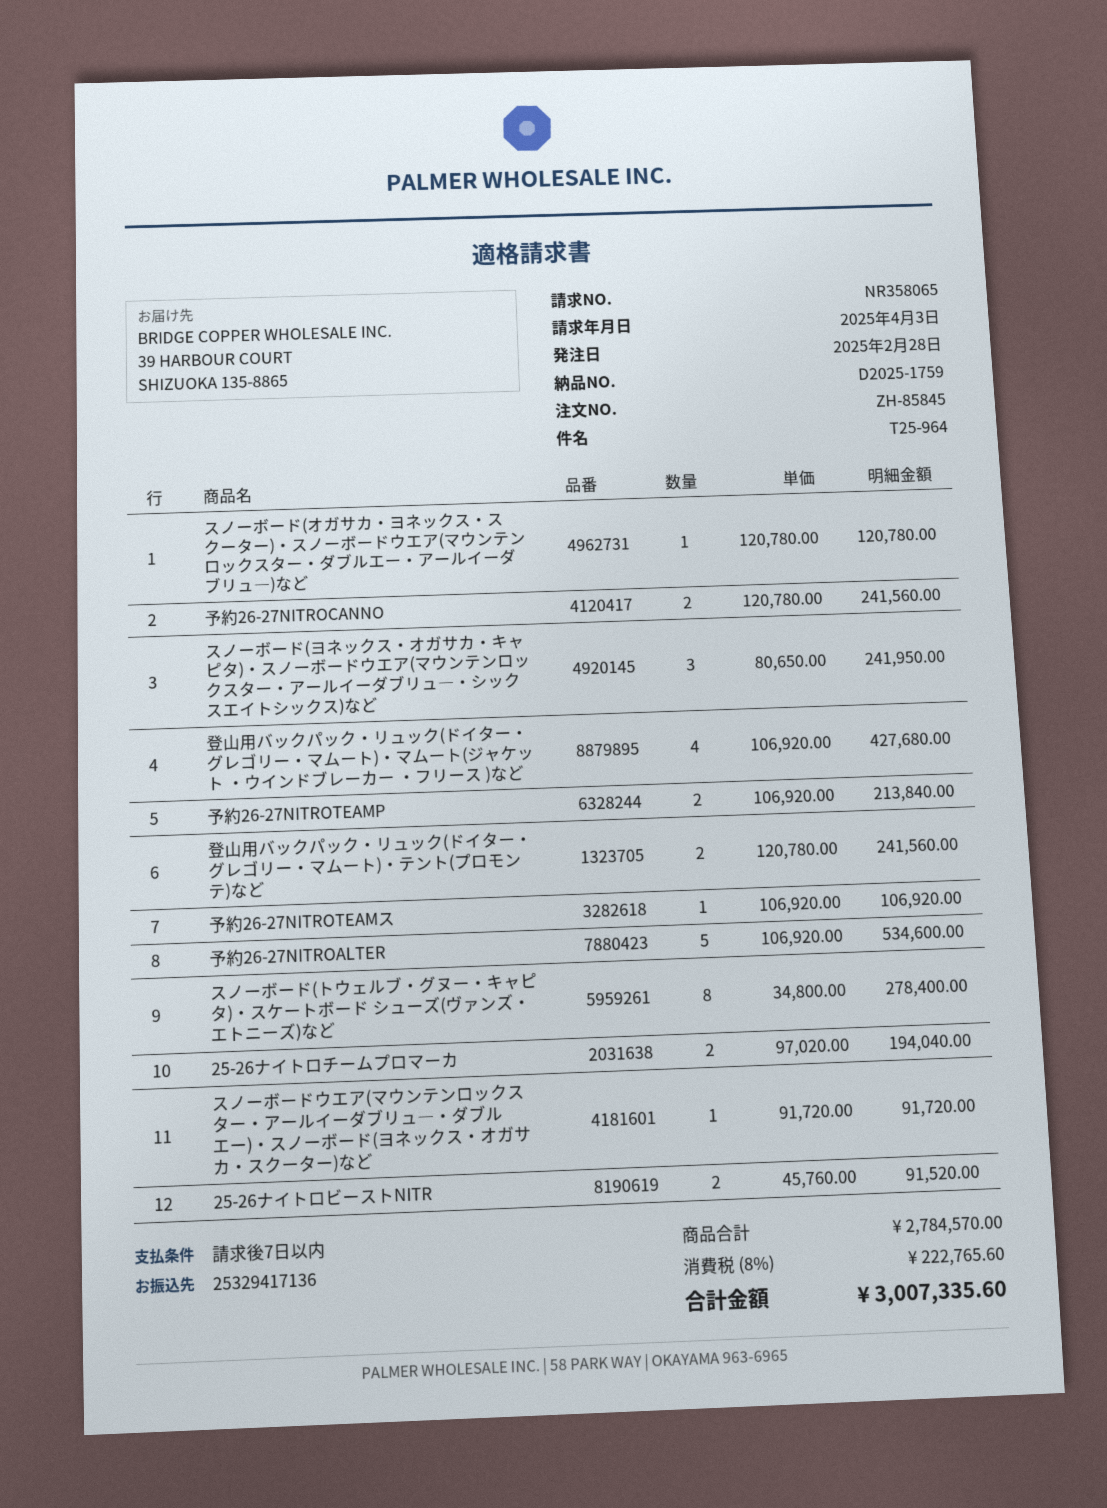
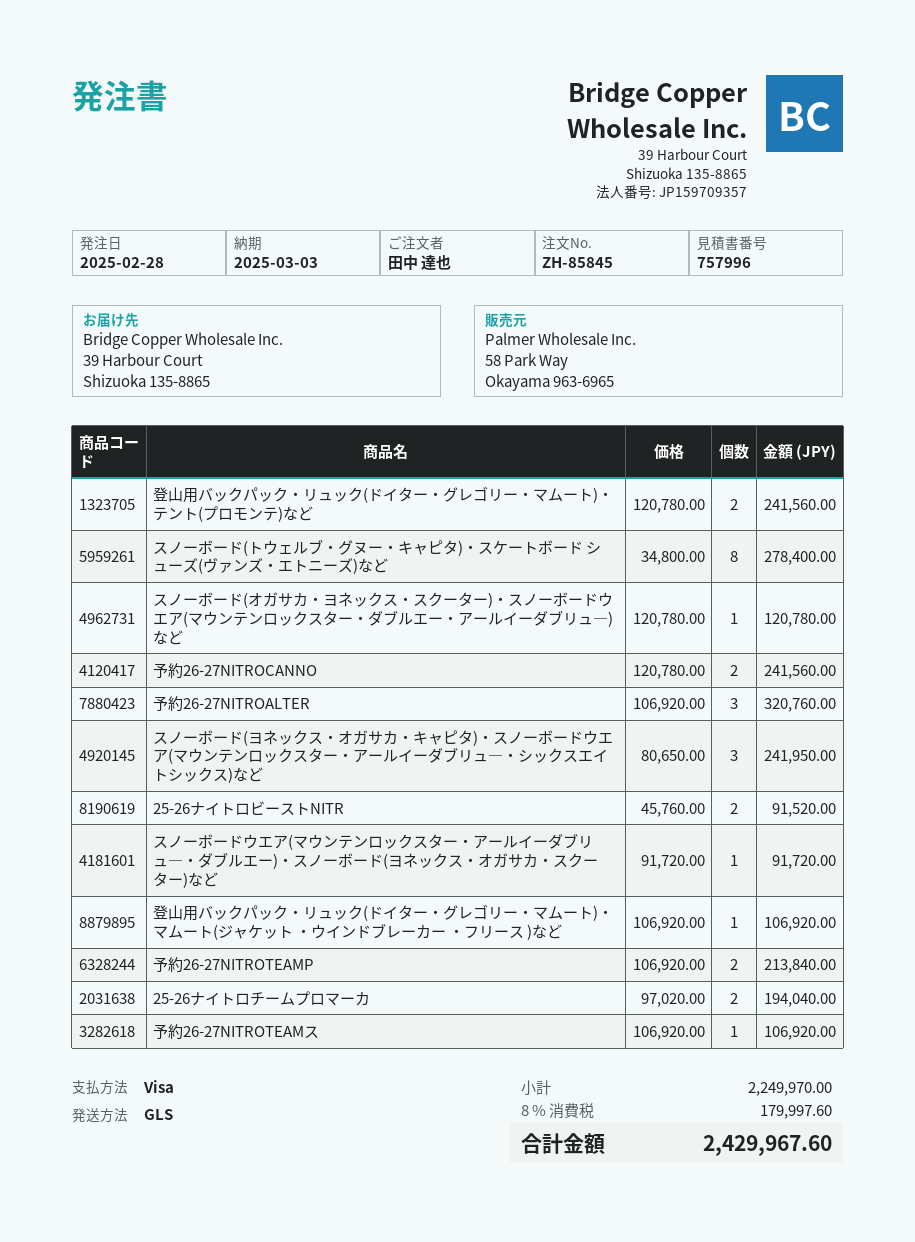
登山用バックパック・リュック(ドイター・グレゴリー・マムート)・マムート(ジャケット ・ウインドブレーカー ・フリース )など: 4 x 106920.00 = 427680.00 -> 1 x 106920.00 = 106920.00
予約26-27NITROALTER: 5 x 106920.00 = 534600.00 -> 3 x 106920.00 = 320760.00
subtotal: 2784570.00 -> 2249970.00
tax: 8% = 222765.60 -> 8% = 179997.60
total: 3007335.60 -> 2429967.60

